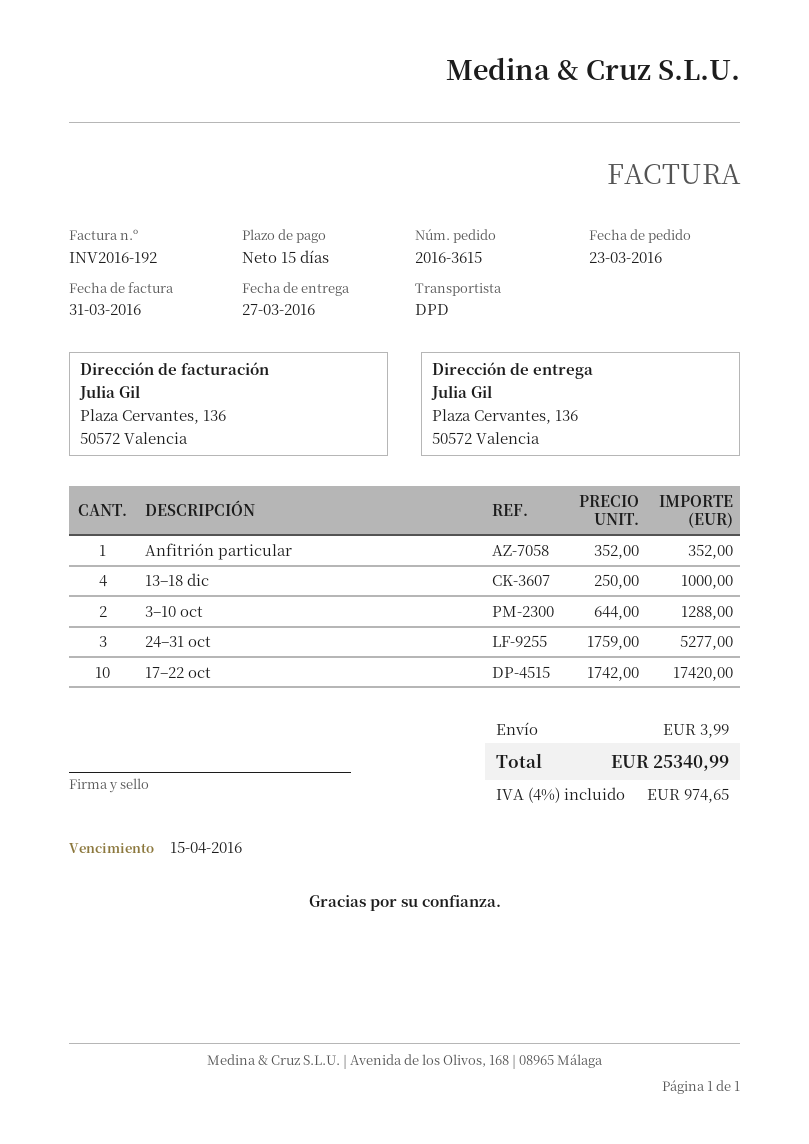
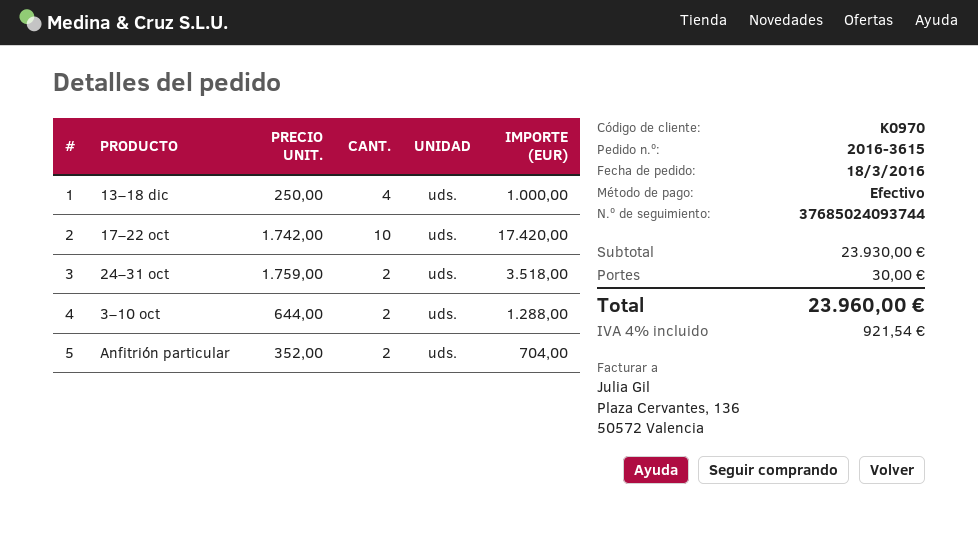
order date: 2016-03-23 -> 2016-03-18
Anfitrión particular: 1 x 352.00 = 352.00 -> 2 x 352.00 = 704.00
24–31 oct: 3 x 1759.00 = 5277.00 -> 2 x 1759.00 = 3518.00
shipping: 3.99 -> 30.00
tax: 4% = 974.65 -> 4% = 921.54
total: 25340.99 -> 23960.00

